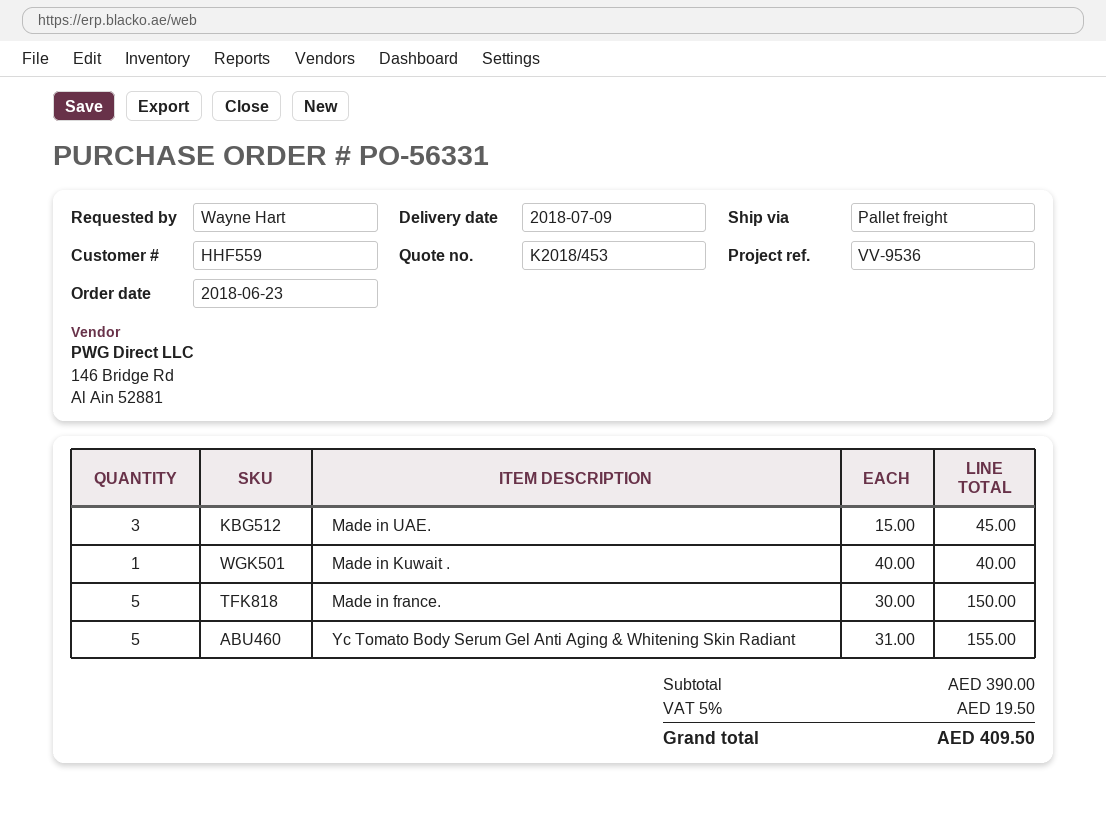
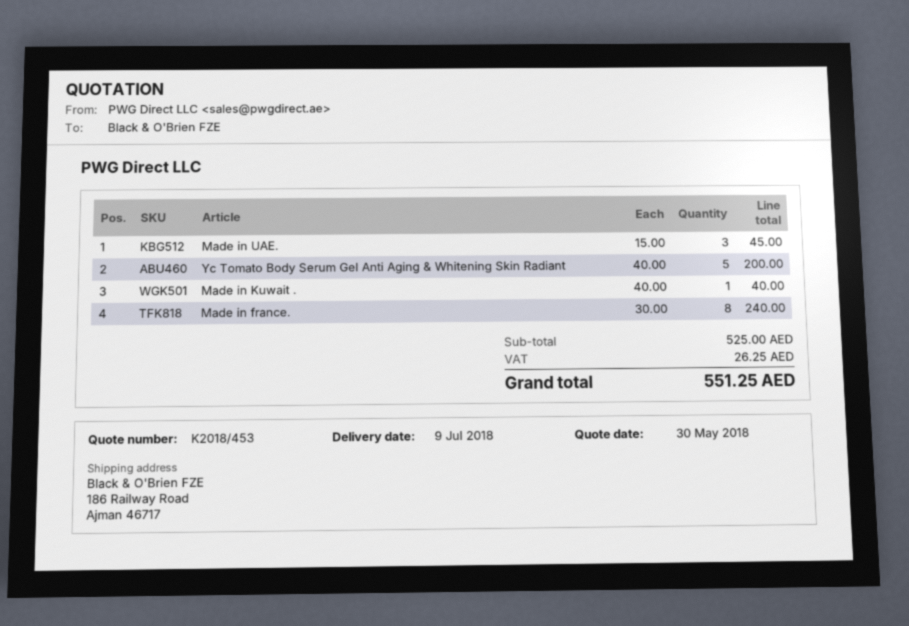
Made in france.: 5 x 30.00 = 150.00 -> 8 x 30.00 = 240.00
Yc Tomato Body Serum Gel Anti Aging & Whitening Skin Radiant: 5 x 31.00 = 155.00 -> 5 x 40.00 = 200.00
subtotal: 390.00 -> 525.00
tax: 19.50 -> 26.25
total: 409.50 -> 551.25

